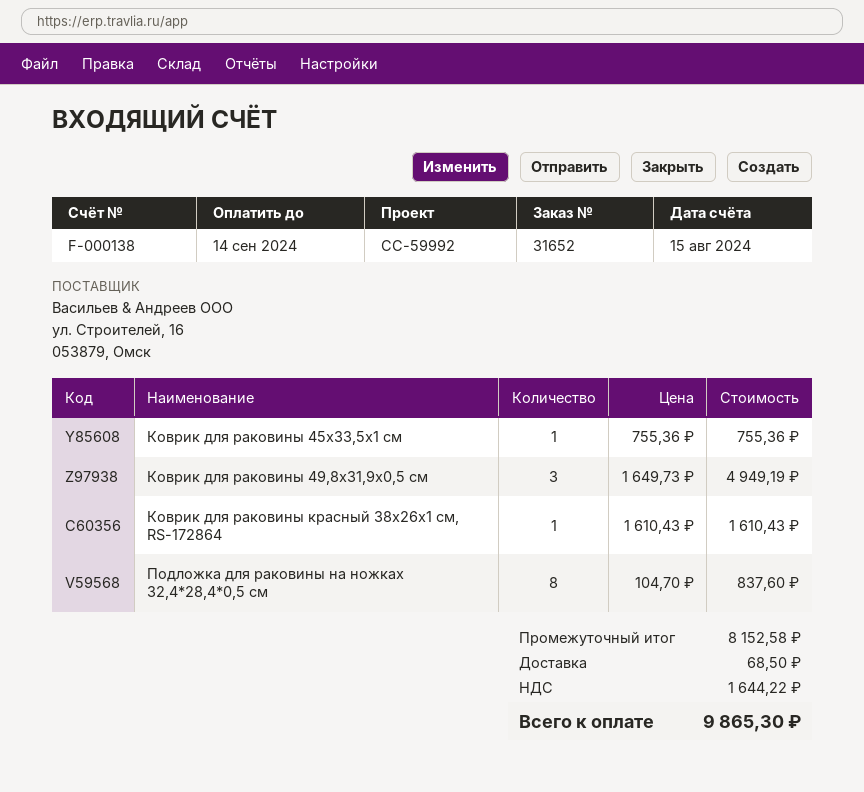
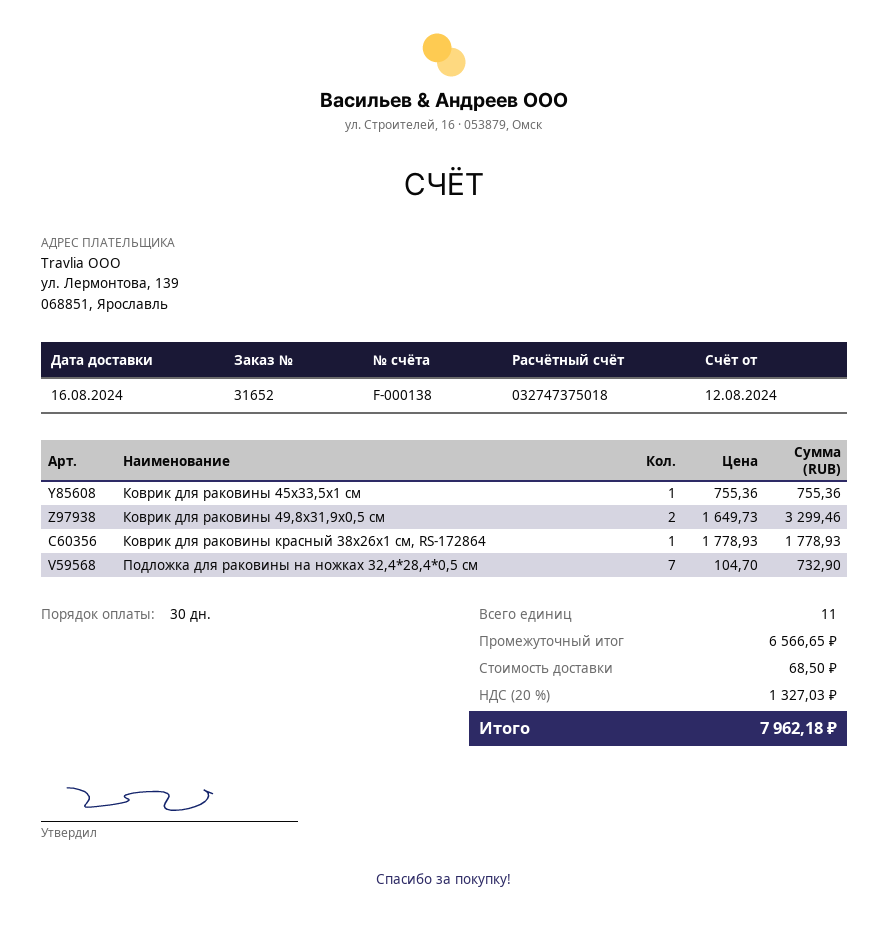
invoice date: 2024-08-15 -> 2024-08-12
Коврик для раковины 49,8х31,9х0,5 см: 3 x 1649.73 = 4949.19 -> 2 x 1649.73 = 3299.46
Коврик для раковины красный 38х26х1 см, RS-172864: 1 x 1610.43 = 1610.43 -> 1 x 1778.93 = 1778.93
Подложка для раковины на ножках 32,4*28,4*0,5 см: 8 x 104.70 = 837.60 -> 7 x 104.70 = 732.90
subtotal: 8152.58 -> 6566.65
tax: 1644.22 -> 1327.03
total: 9865.30 -> 7962.18

